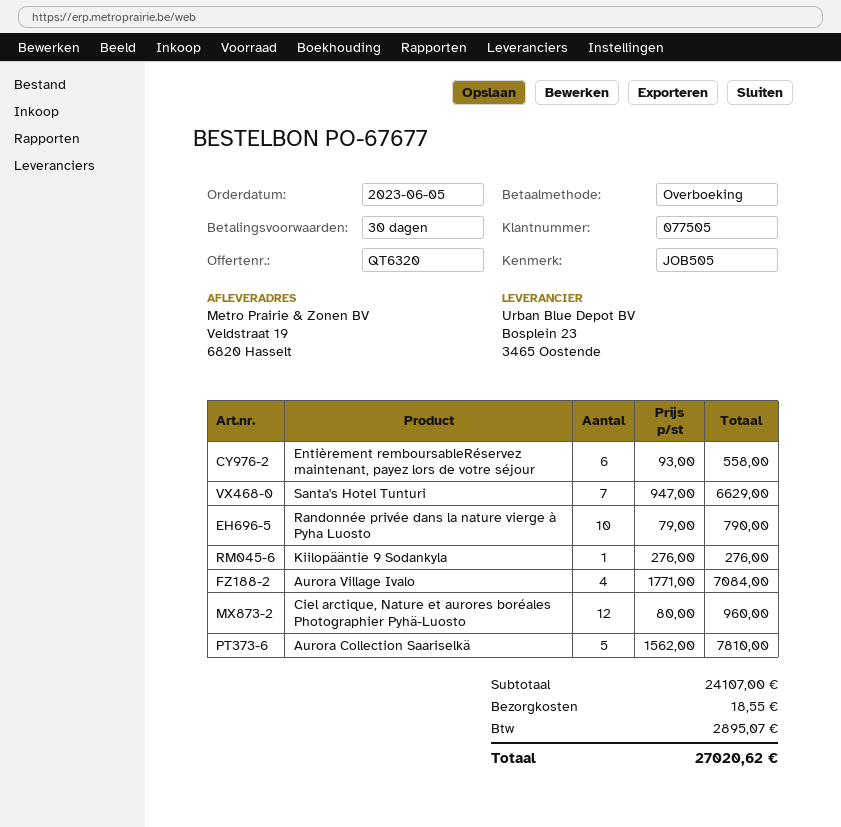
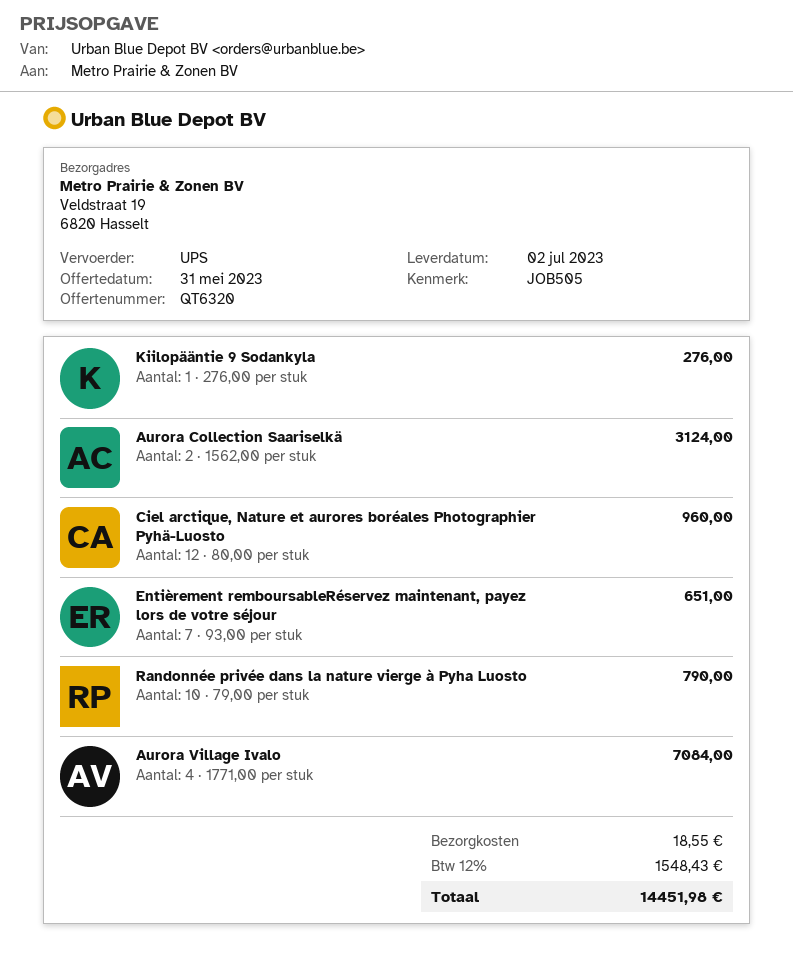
Entièrement remboursableRéservez maintenant, payez lors de votre séjour: 6 x 93.00 = 558.00 -> 7 x 93.00 = 651.00
Santa's Hotel Tunturi: 7 x 947.00 = 6629.00 -> none
Aurora Collection Saariselkä: 5 x 1562.00 = 7810.00 -> 2 x 1562.00 = 3124.00
tax: 2895.07 -> 1548.43
total: 27020.62 -> 14451.98

